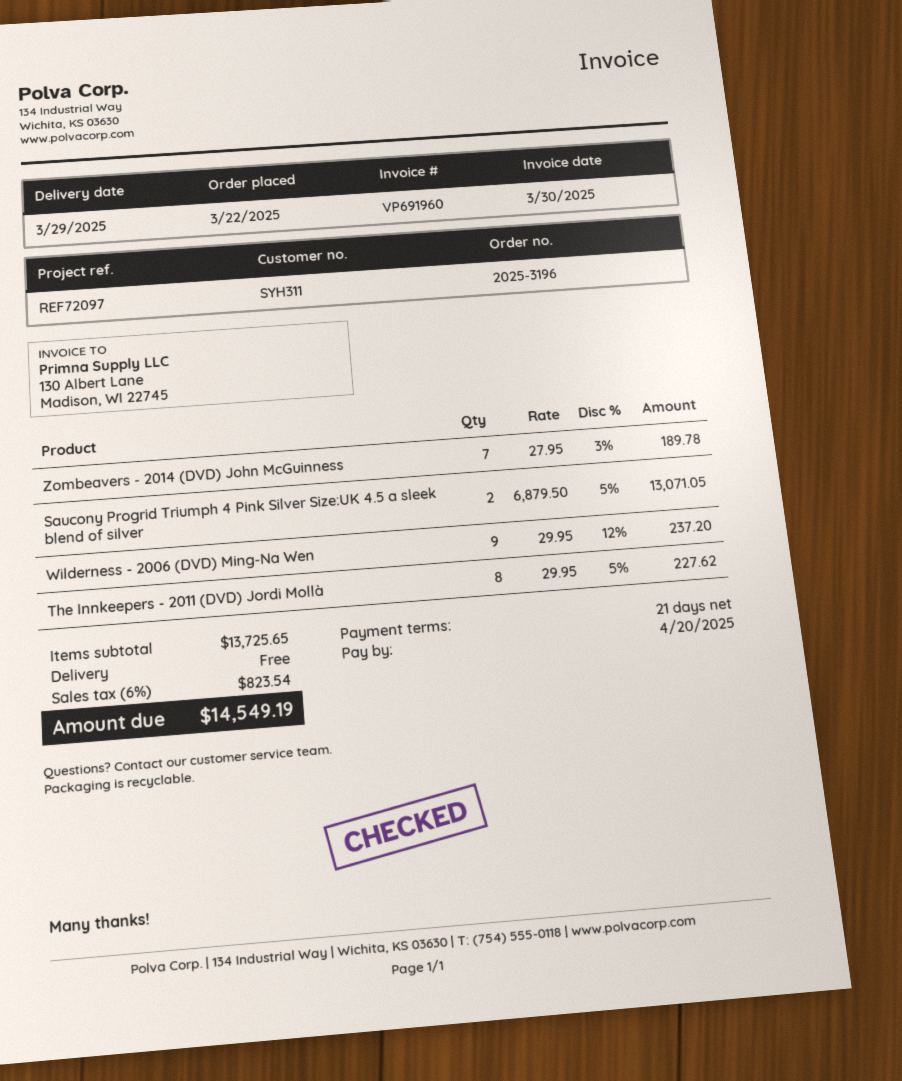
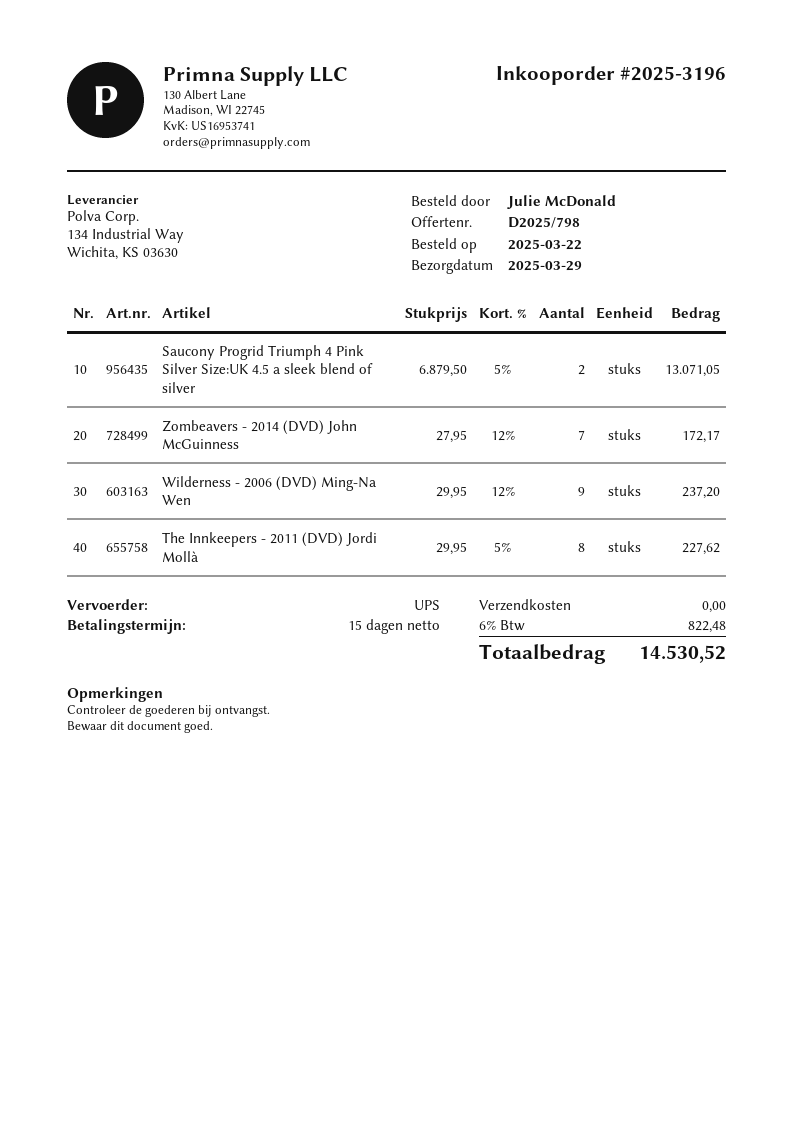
payment terms: 21 days -> 15 days
Zombeavers - 2014 (DVD) John McGuinness: 7 x 27.95 - 3% = 189.78 -> 7 x 27.95 - 12% = 172.17
tax: 6% = 823.54 -> 6% = 822.48
total: 14549.19 -> 14530.52

